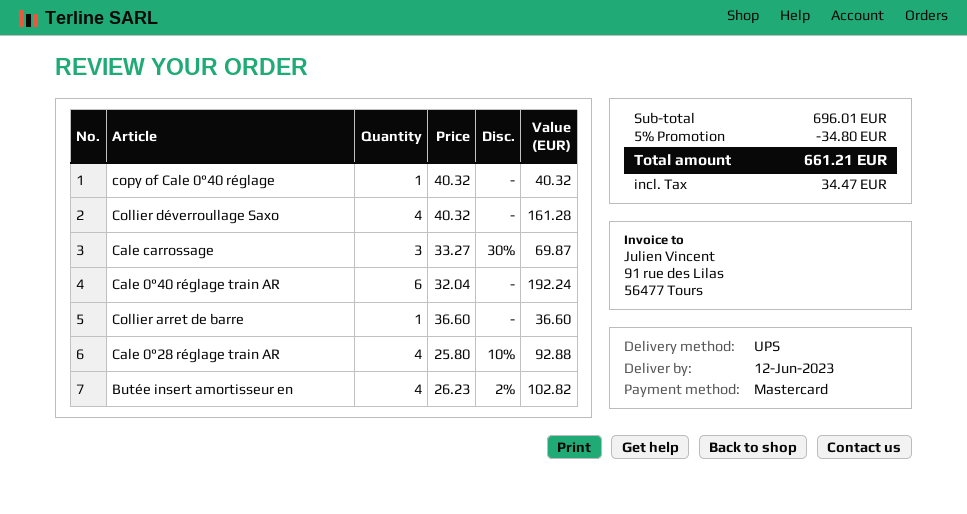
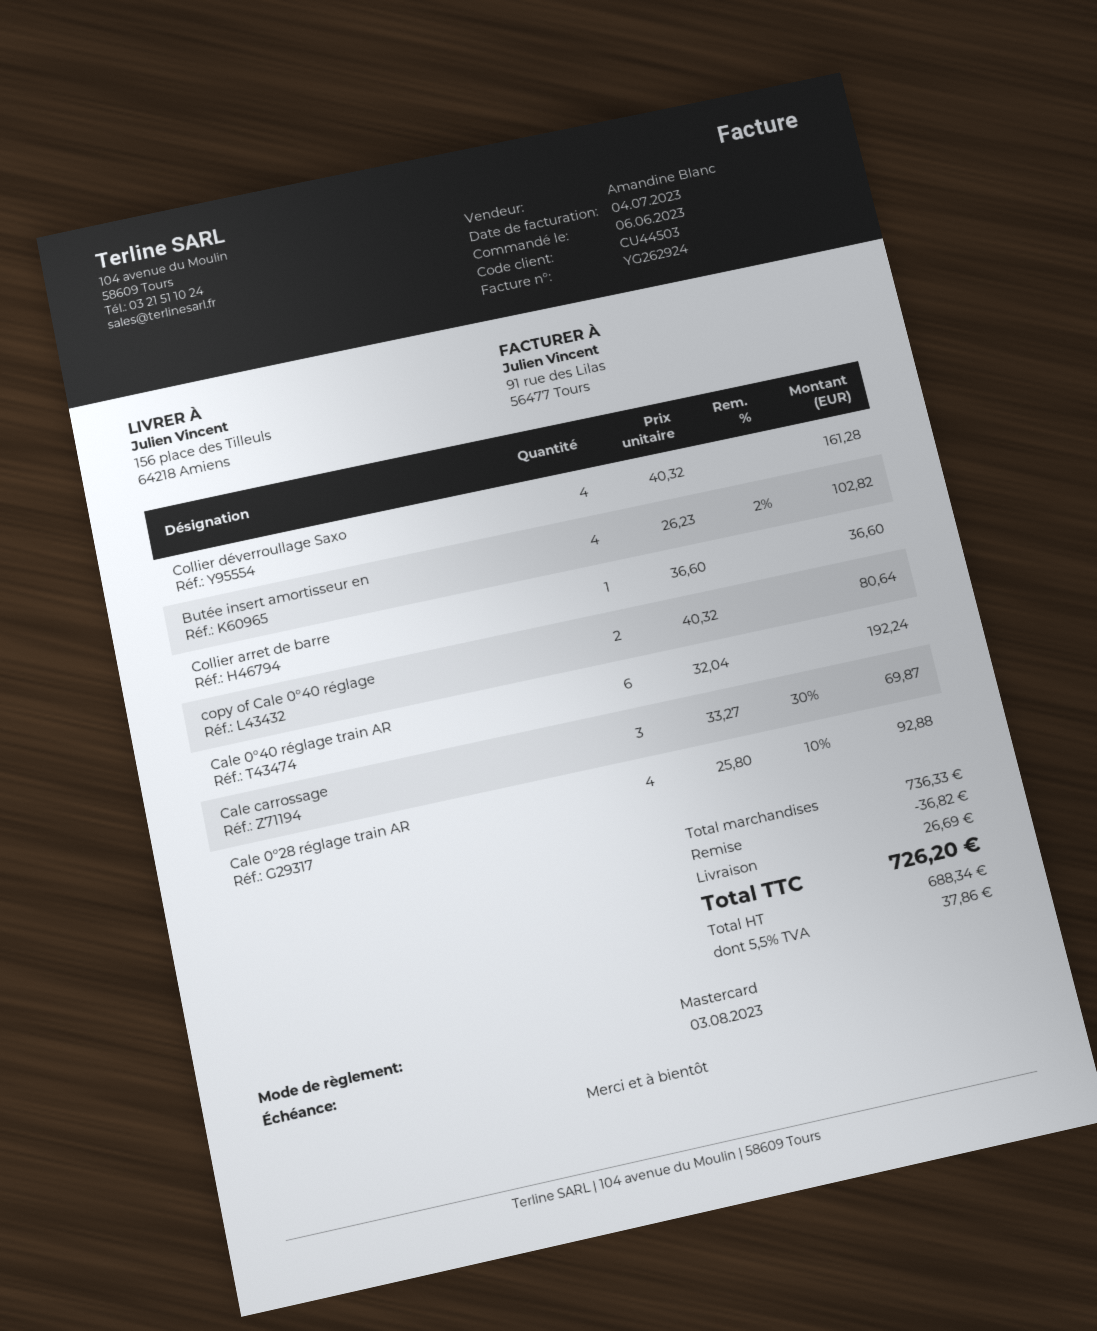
copy of Cale 0°40 réglage: 1 x 40.32 = 40.32 -> 2 x 40.32 = 80.64
subtotal: 696.01 -> 736.33
discount: 34.80 -> 36.82
shipping: none -> 26.69
tax: 34.47 -> 37.86
total: 661.21 -> 726.20

